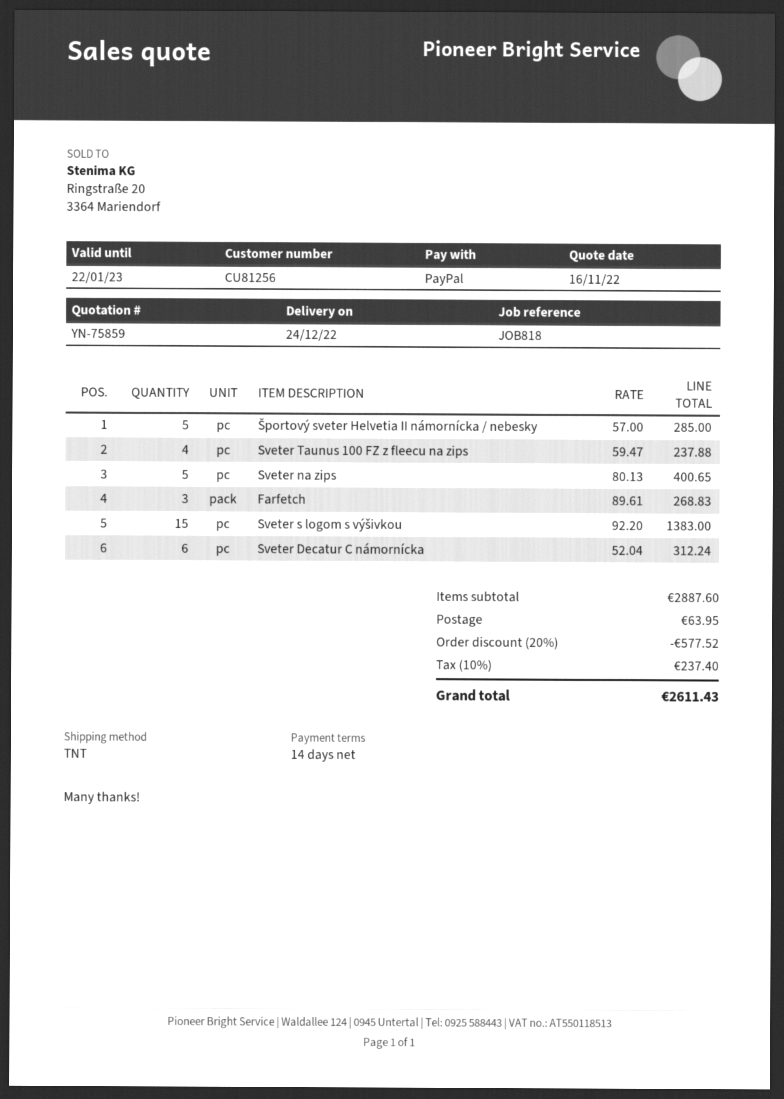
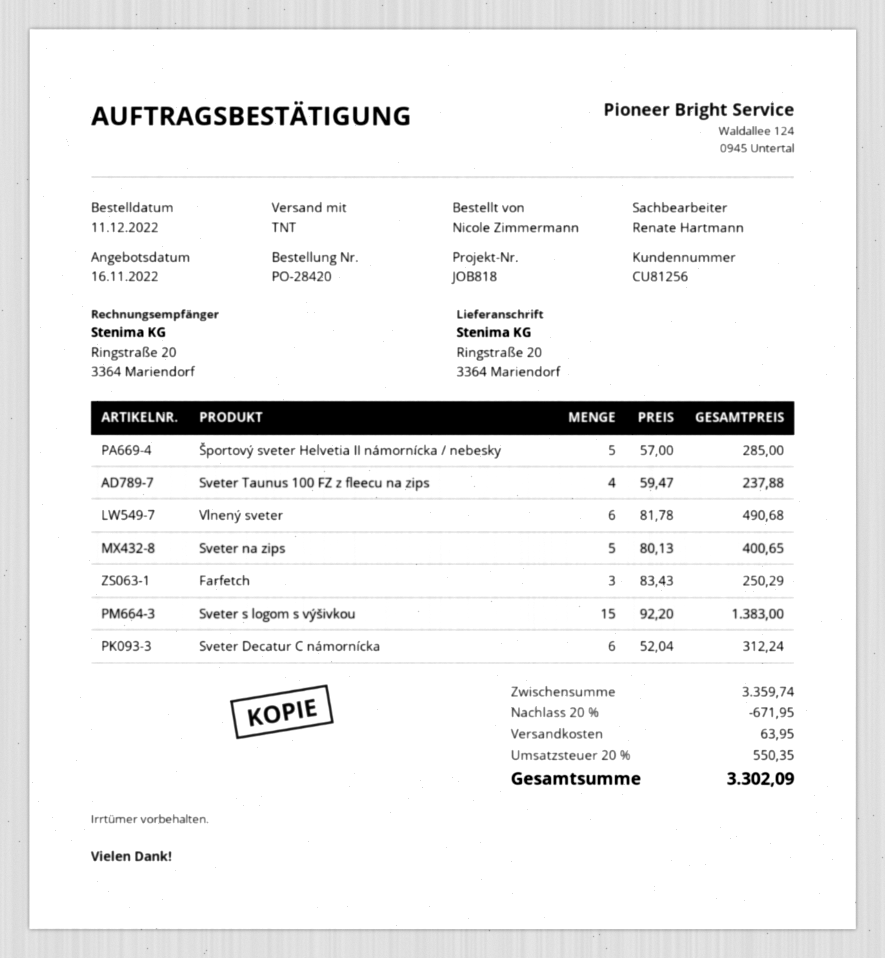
Farfetch: 3 x 89.61 = 268.83 -> 3 x 83.43 = 250.29
Vlnený sveter: none -> 6 x 81.78 = 490.68
subtotal: 2887.60 -> 3359.74
discount: 20% = 577.52 -> 20% = 671.95
tax: 10% = 237.40 -> 20% = 550.35
total: 2611.43 -> 3302.09

